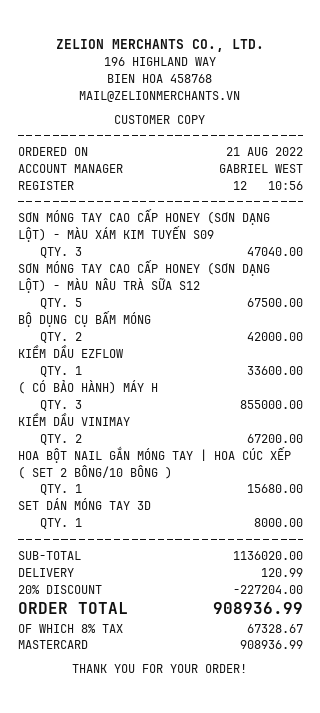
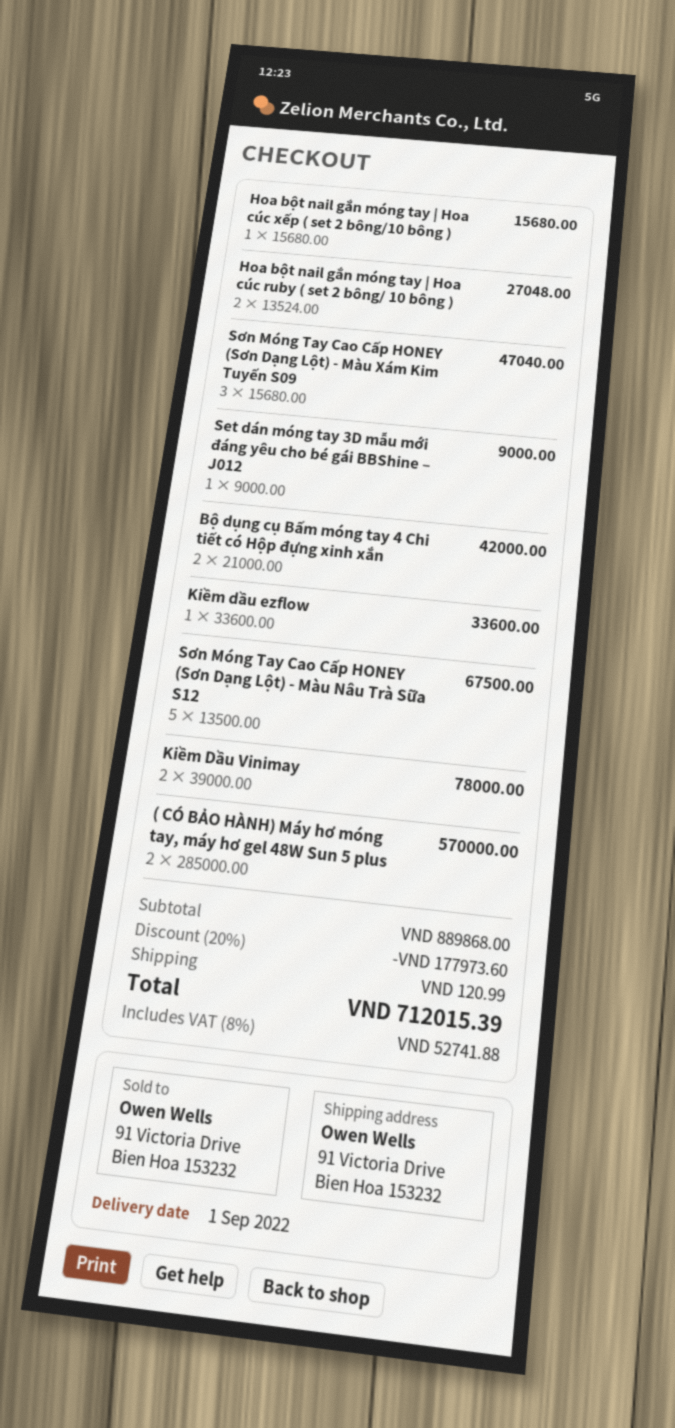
( CÓ BẢO HÀNH) MÁY H: 3 for 855000.00 -> 2 for 570000.00
KIỀM DẦU VINIMAY: 2 for 67200.00 -> 2 for 78000.00
SET DÁN MÓNG TAY 3D: 1 for 8000.00 -> 1 for 9000.00
Hoa bột nail gắn móng tay | Hoa cúc ruby ( set 2 bông/ 10 bông ): none -> 2 for 27048.00
subtotal: 1136020.00 -> 889868.00
discount: 20% = 227204.00 -> 20% = 177973.60
tax: 8% = 67328.67 -> 8% = 52741.88
total: 908936.99 -> 712015.39

